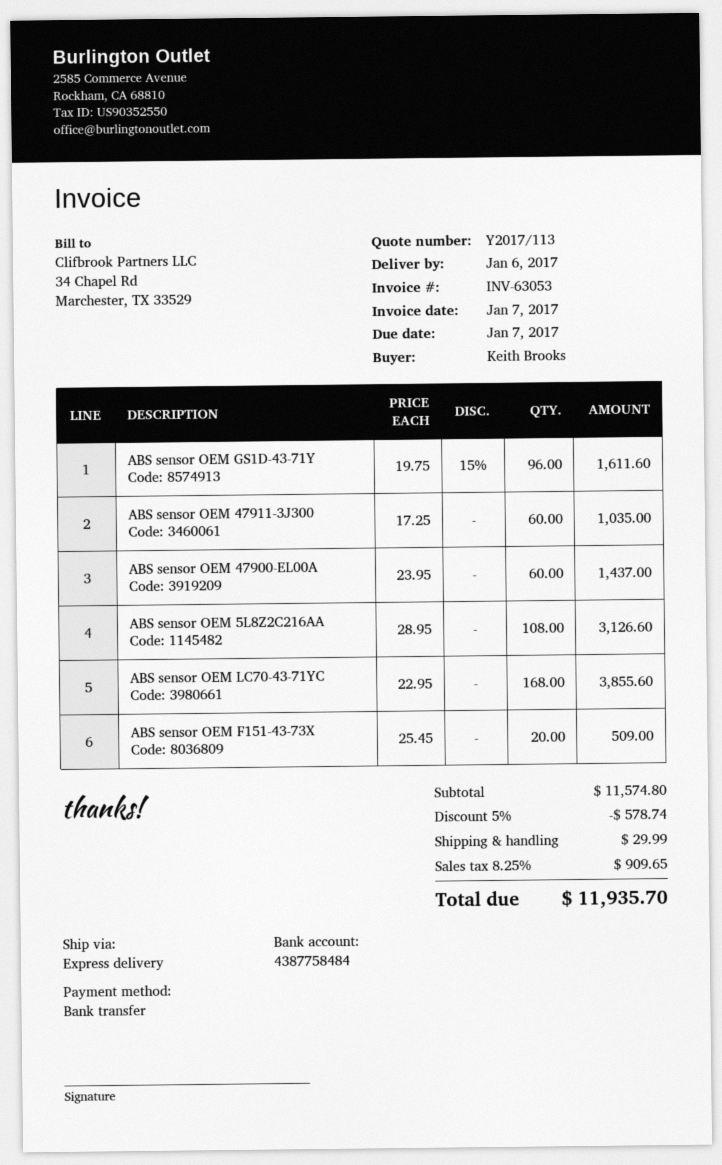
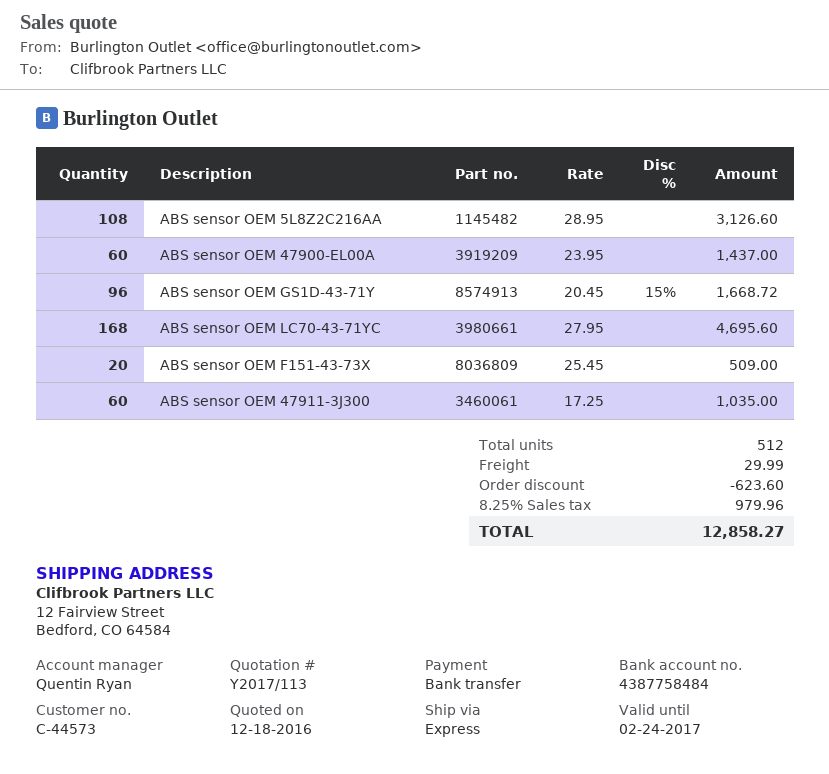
ABS sensor OEM GS1D-43-71Y: 96 x 19.75 - 15% = 1611.60 -> 96 x 20.45 - 15% = 1668.72
ABS sensor OEM LC70-43-71YC: 168 x 22.95 = 3855.60 -> 168 x 27.95 = 4695.60
discount: 578.74 -> 623.60
tax: 8.25% = 909.65 -> 8.25% = 979.96
total: 11935.70 -> 12858.27

